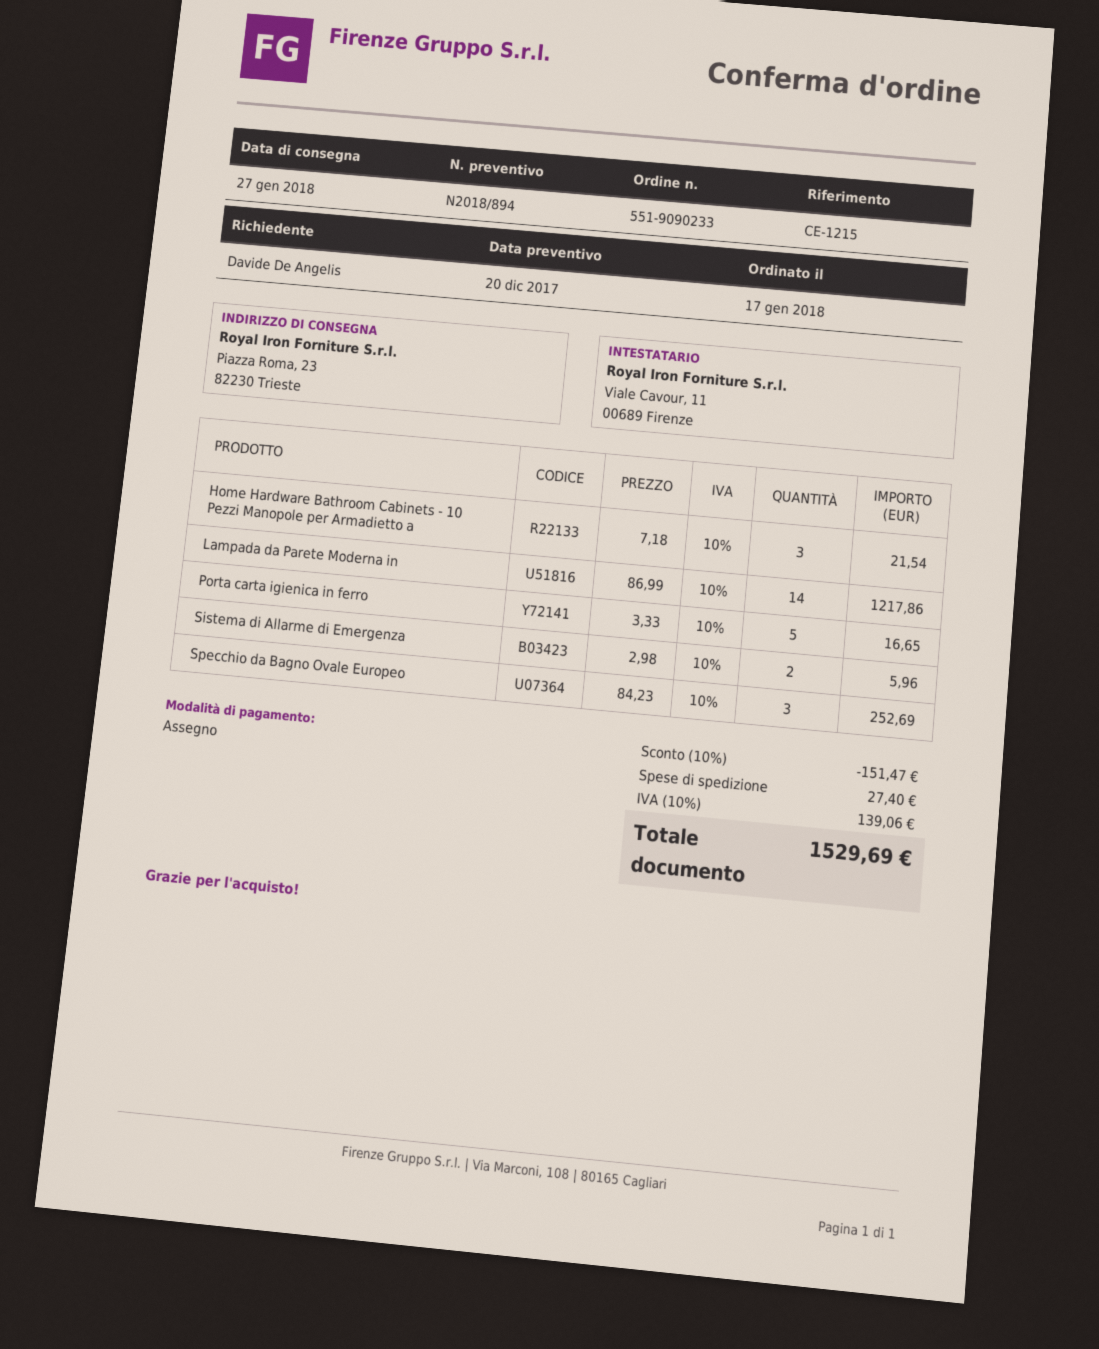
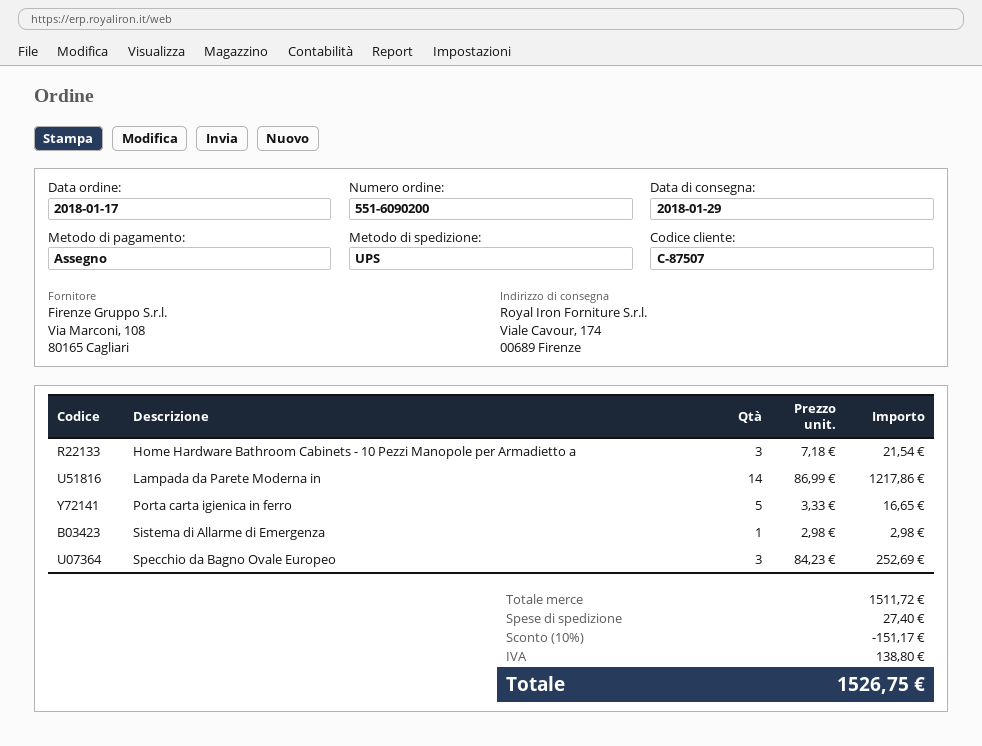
order number: 551-9090233 -> 551-6090200
delivery date: 2018-01-27 -> 2018-01-29
ship to: Piazza Roma, 23, 82230 Trieste -> Viale Cavour, 174, 00689 Firenze
Sistema di Allarme di Emergenza: 2 x 2.98 = 5.96 -> 1 x 2.98 = 2.98
discount: 10% = 151.47 -> 10% = 151.17
tax: 139.06 -> 138.80
total: 1529.69 -> 1526.75

